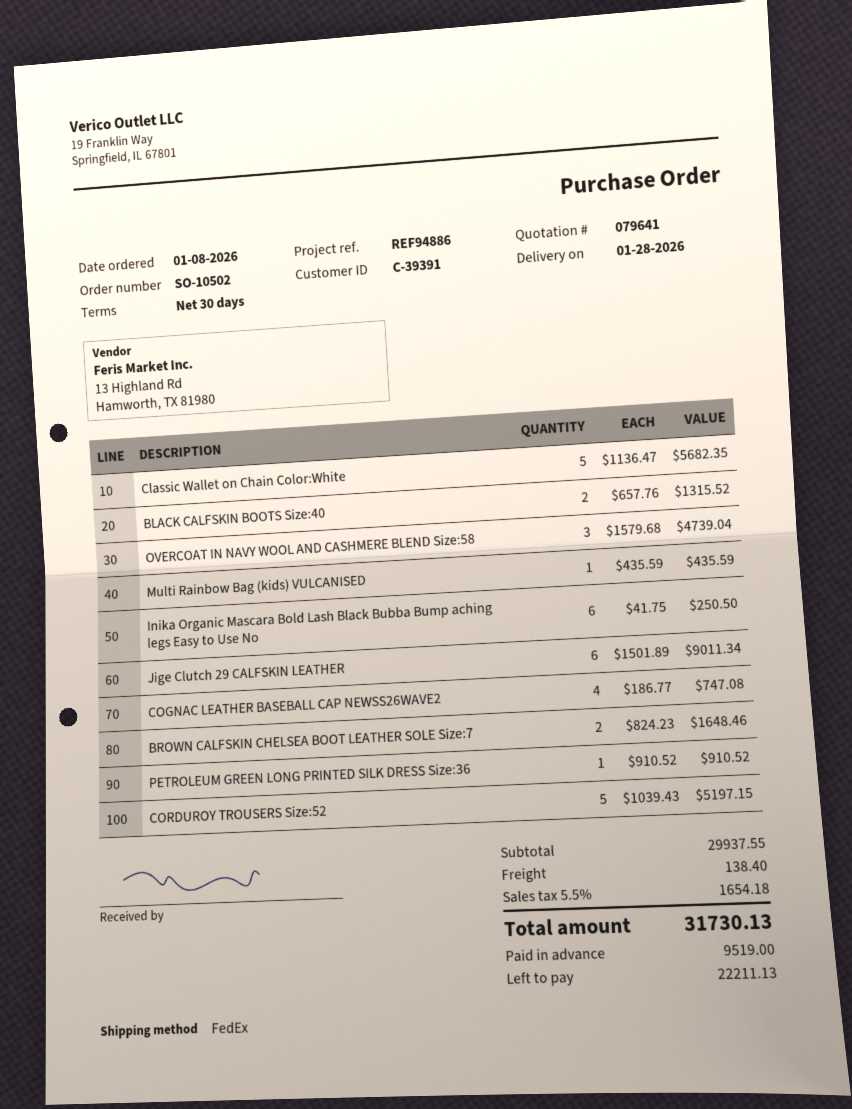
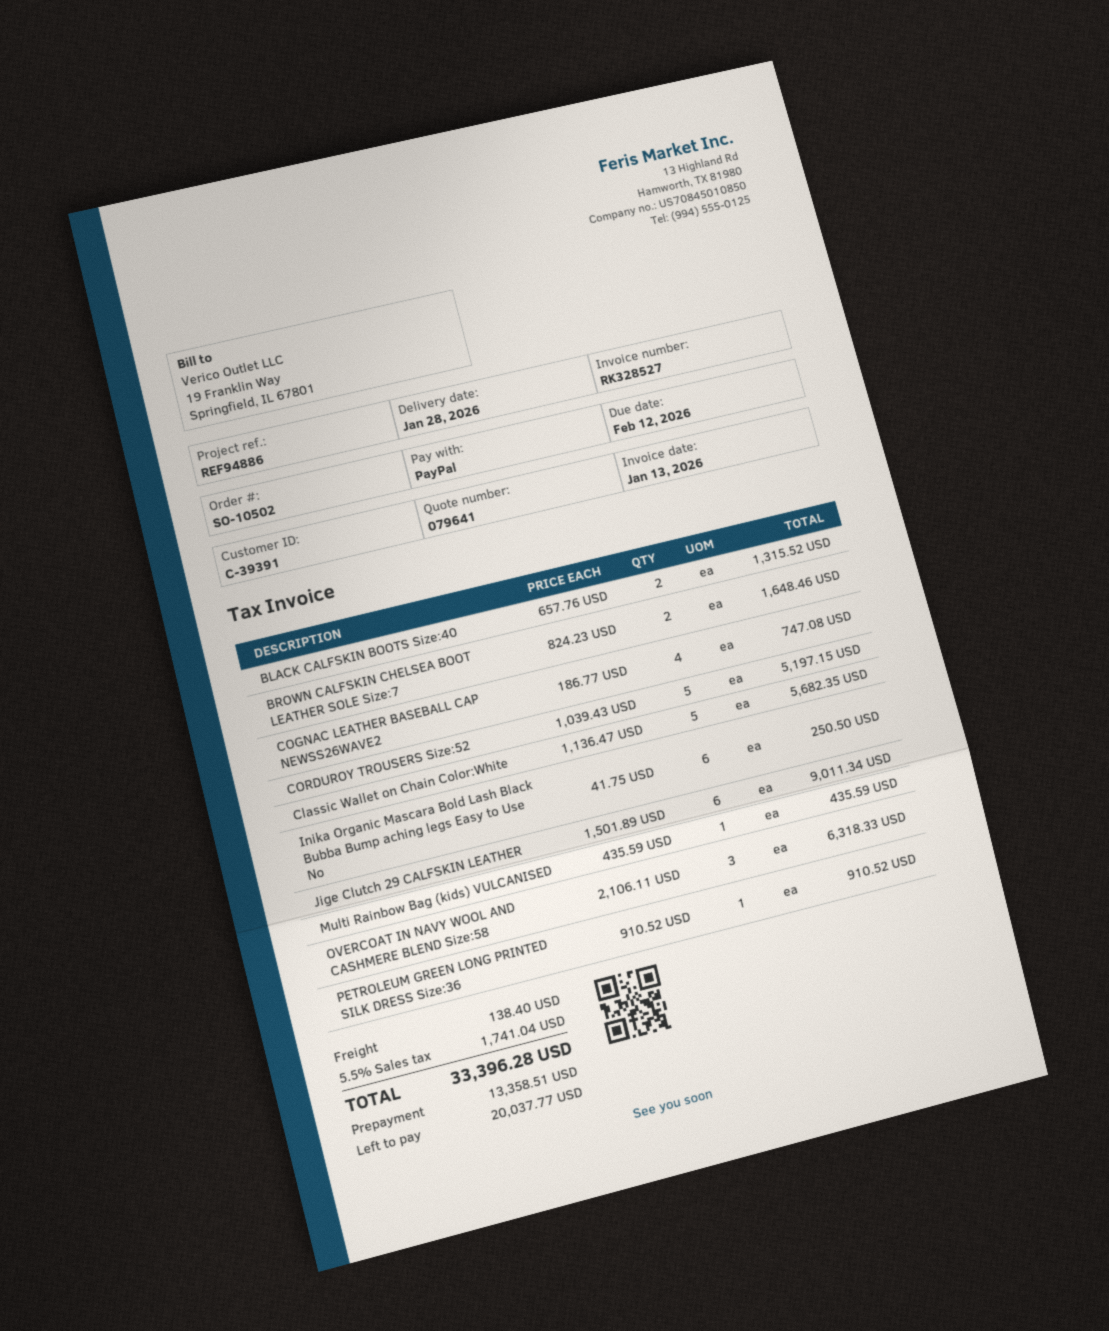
OVERCOAT IN NAVY WOOL AND CASHMERE BLEND Size:58: 3 x 1579.68 = 4739.04 -> 3 x 2106.11 = 6318.33
tax: 5.5% = 1654.18 -> 5.5% = 1741.04
total: 31730.13 -> 33396.28
deposit: 9519.00 -> 13358.51
balance: 22211.13 -> 20037.77

